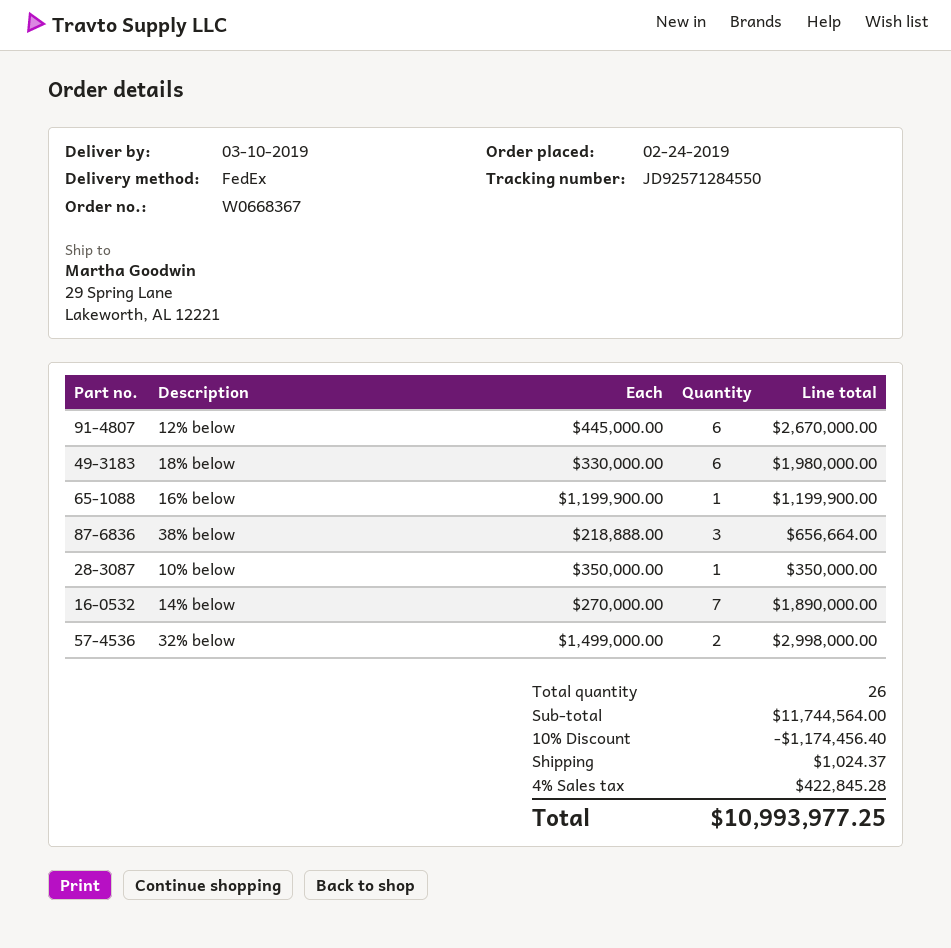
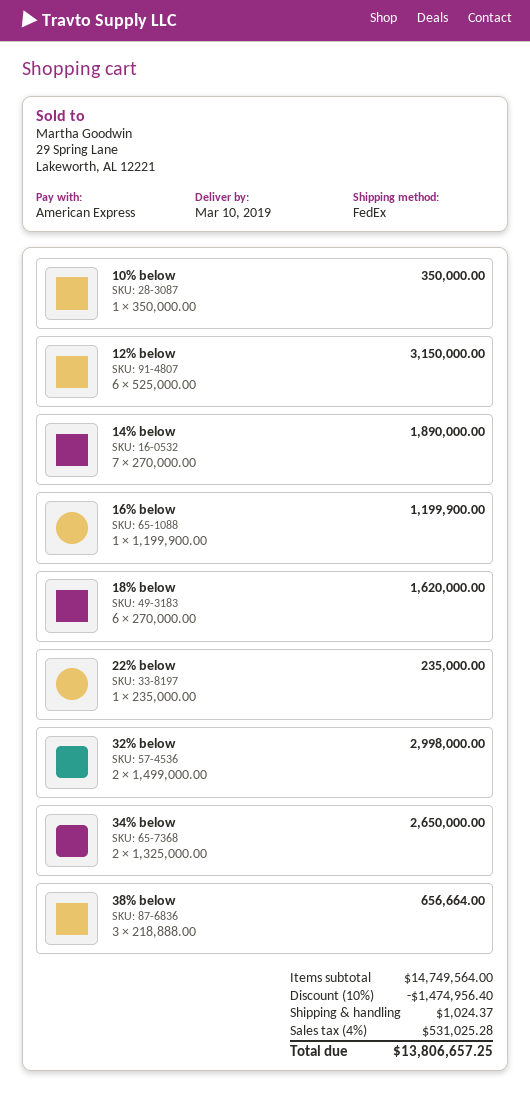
12% below: 6 x 445000.00 = 2670000.00 -> 6 x 525000.00 = 3150000.00
18% below: 6 x 330000.00 = 1980000.00 -> 6 x 270000.00 = 1620000.00
22% below: none -> 1 x 235000.00 = 235000.00
34% below: none -> 2 x 1325000.00 = 2650000.00
subtotal: 11744564.00 -> 14749564.00
discount: 10% = 1174456.40 -> 10% = 1474956.40
tax: 4% = 422845.28 -> 4% = 531025.28
total: 10993977.25 -> 13806657.25

